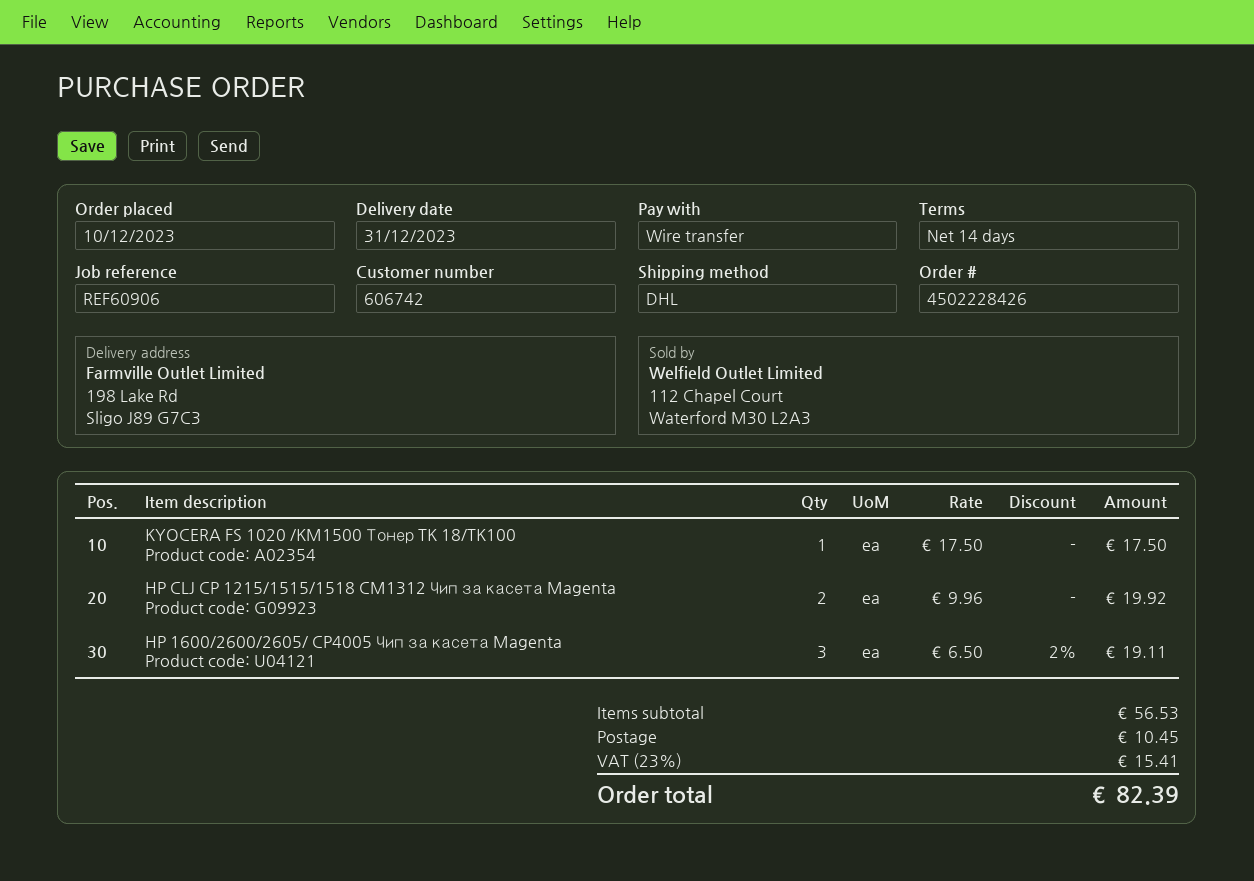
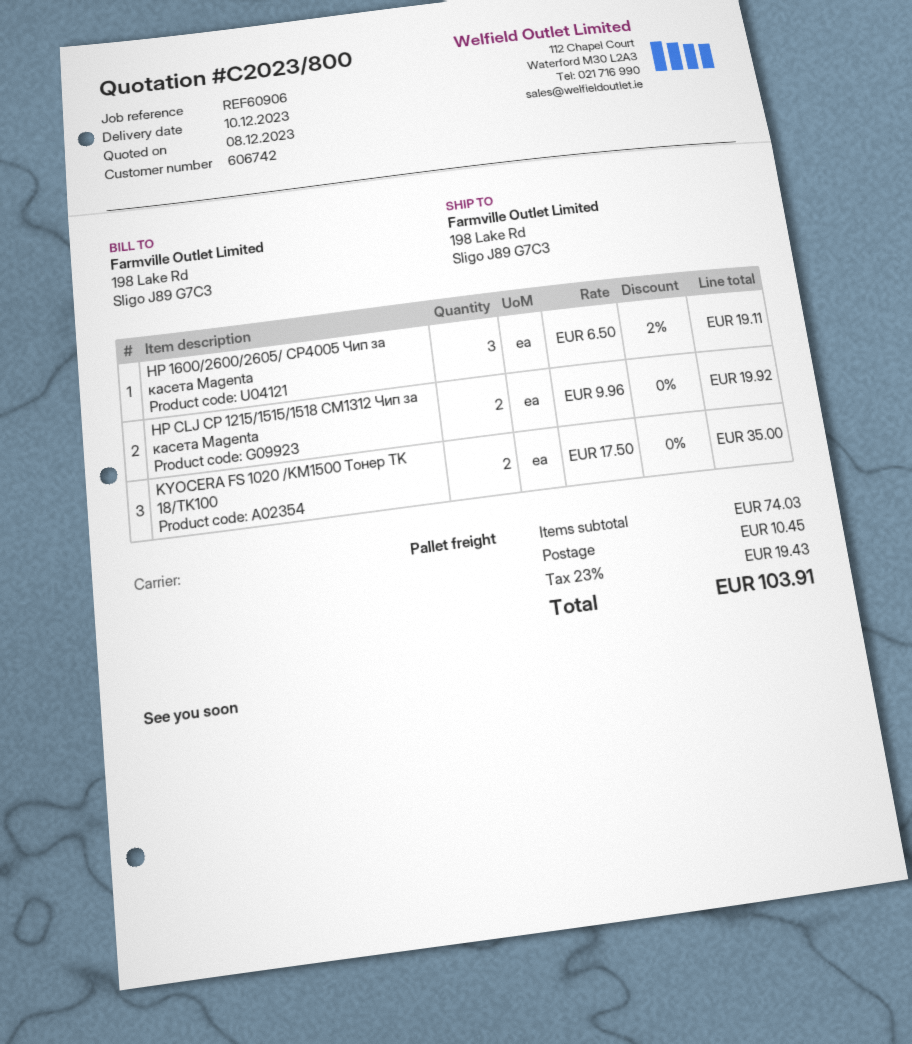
delivery date: 2023-12-31 -> 2023-12-10
shipping method: DHL -> pallet freight
KYOCERA FS 1020 /KM1500 Тонер TK 18/TK100: 1 x 17.50 = 17.50 -> 2 x 17.50 = 35.00
subtotal: 56.53 -> 74.03
tax: 23% = 15.41 -> 23% = 19.43
total: 82.39 -> 103.91

